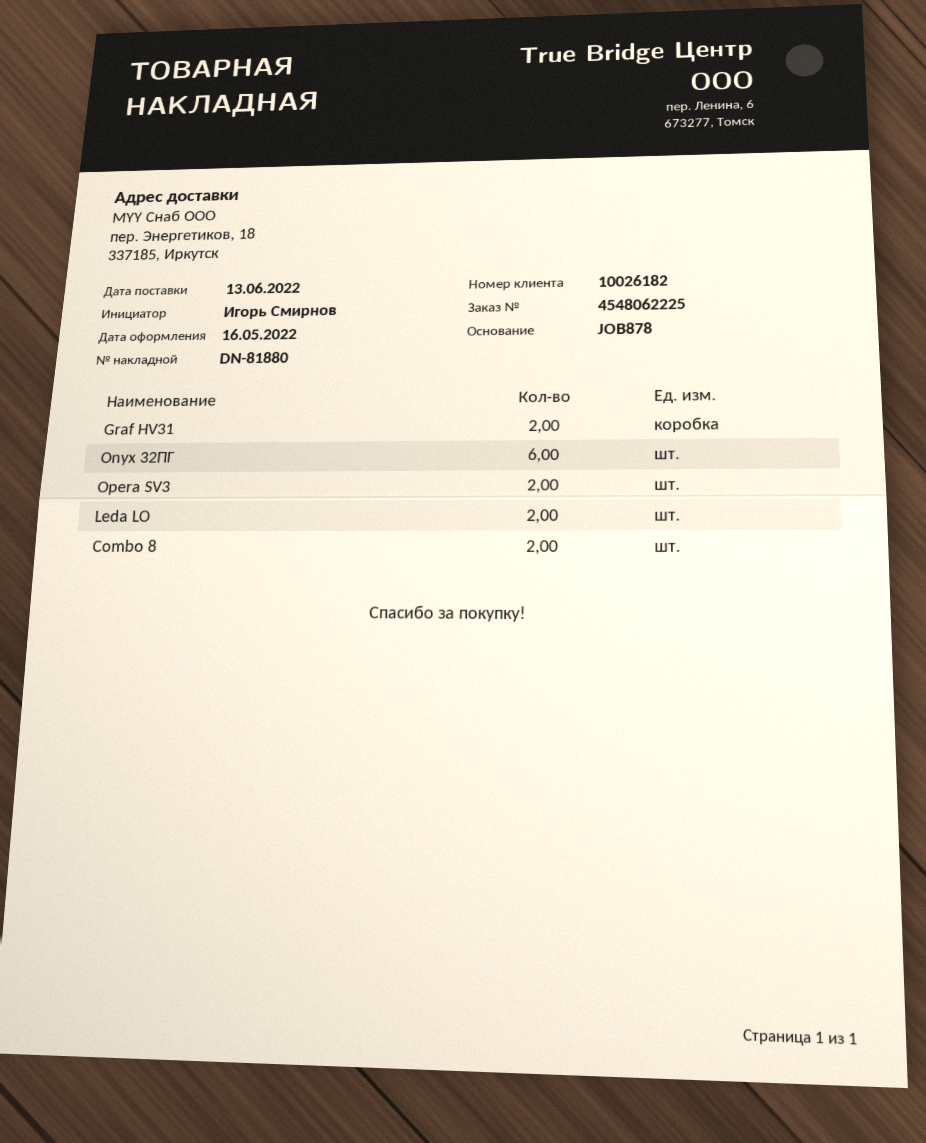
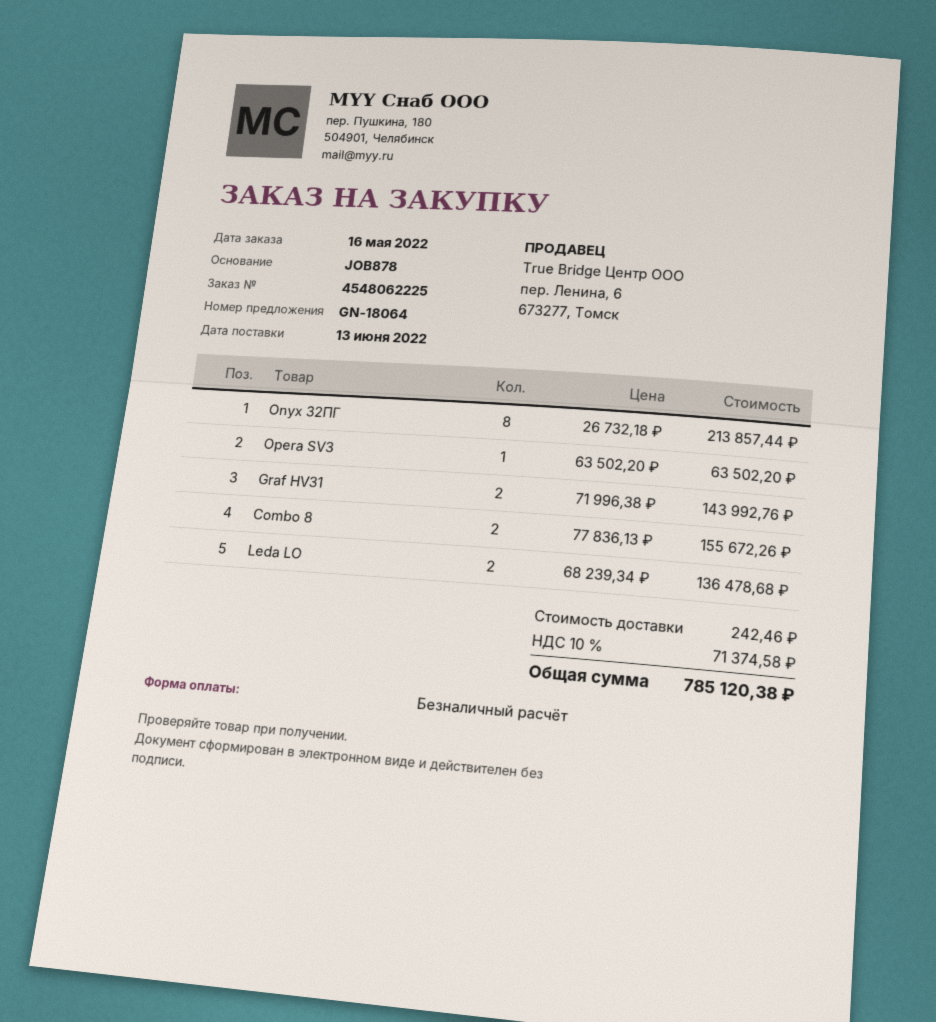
Onyx 32ПГ: 6 -> 8
Opera SV3: 2 -> 1

